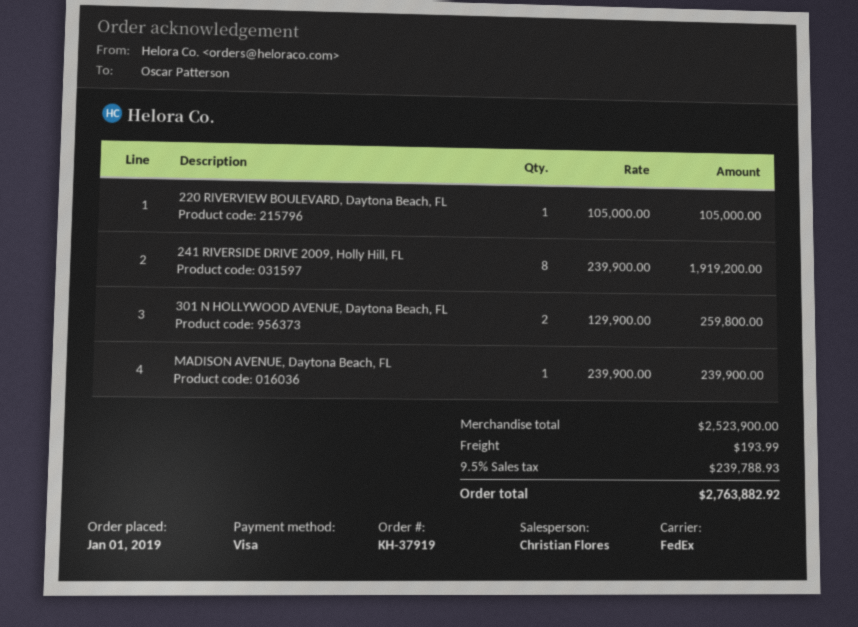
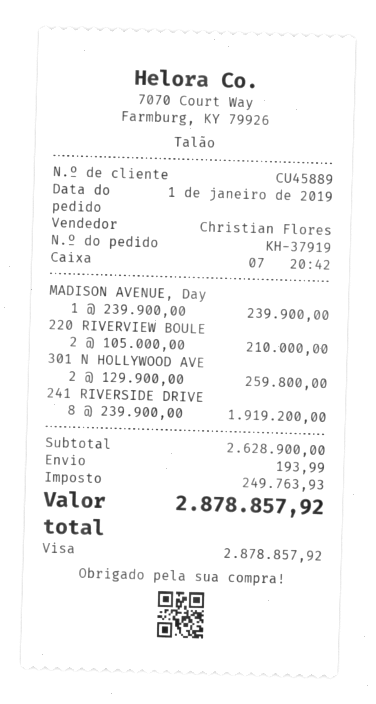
220 RIVERVIEW BOULEVARD, Daytona Beach, FL: 1 x 105000.00 = 105000.00 -> 2 x 105000.00 = 210000.00
subtotal: 2523900.00 -> 2628900.00
tax: 239788.93 -> 249763.93
total: 2763882.92 -> 2878857.92

